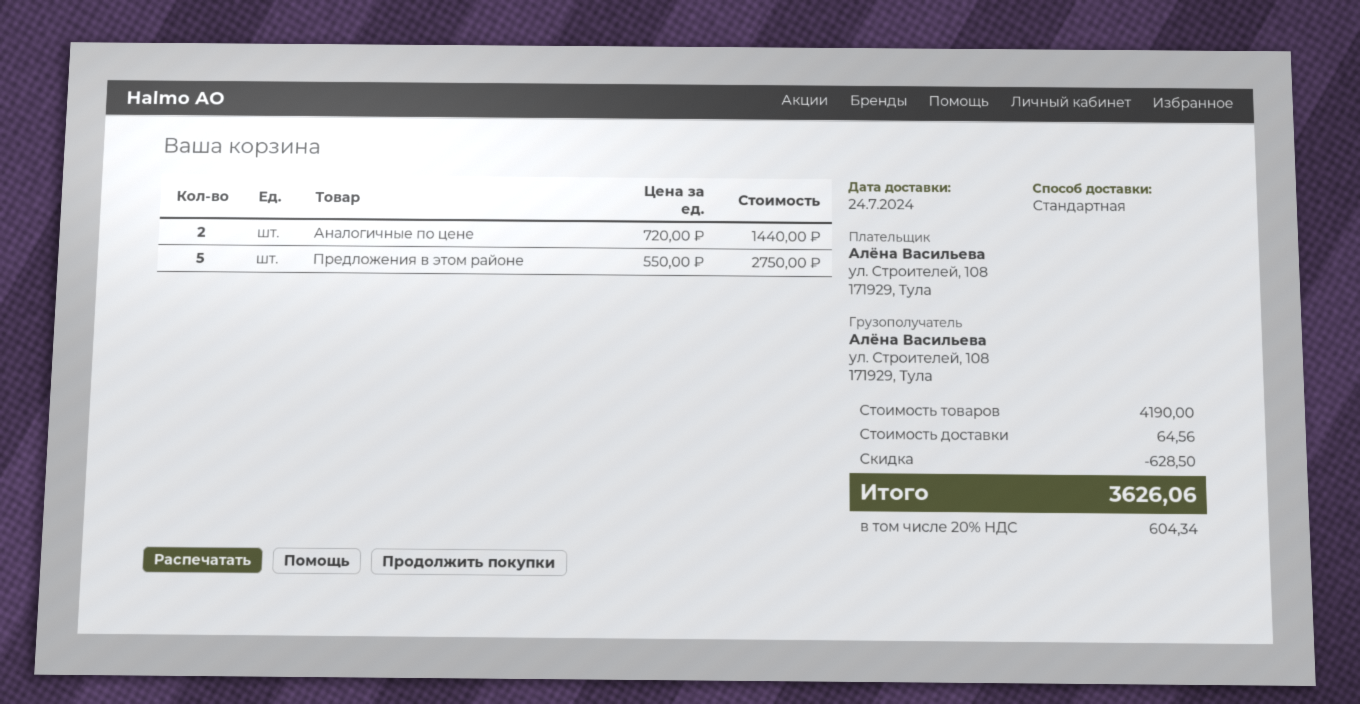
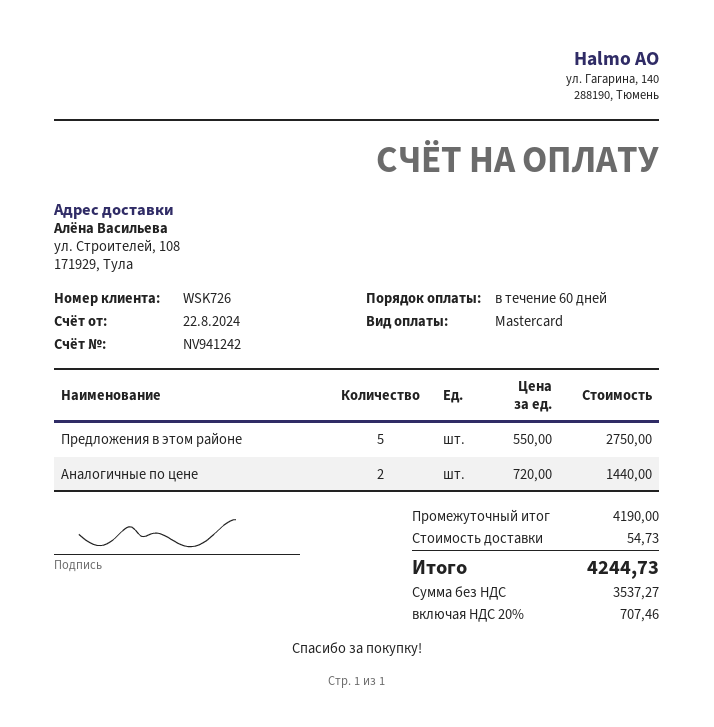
discount: 628.50 -> none
shipping: 64.56 -> 54.73
tax: 20% = 604.34 -> 20% = 707.46
total: 3626.06 -> 4244.73

